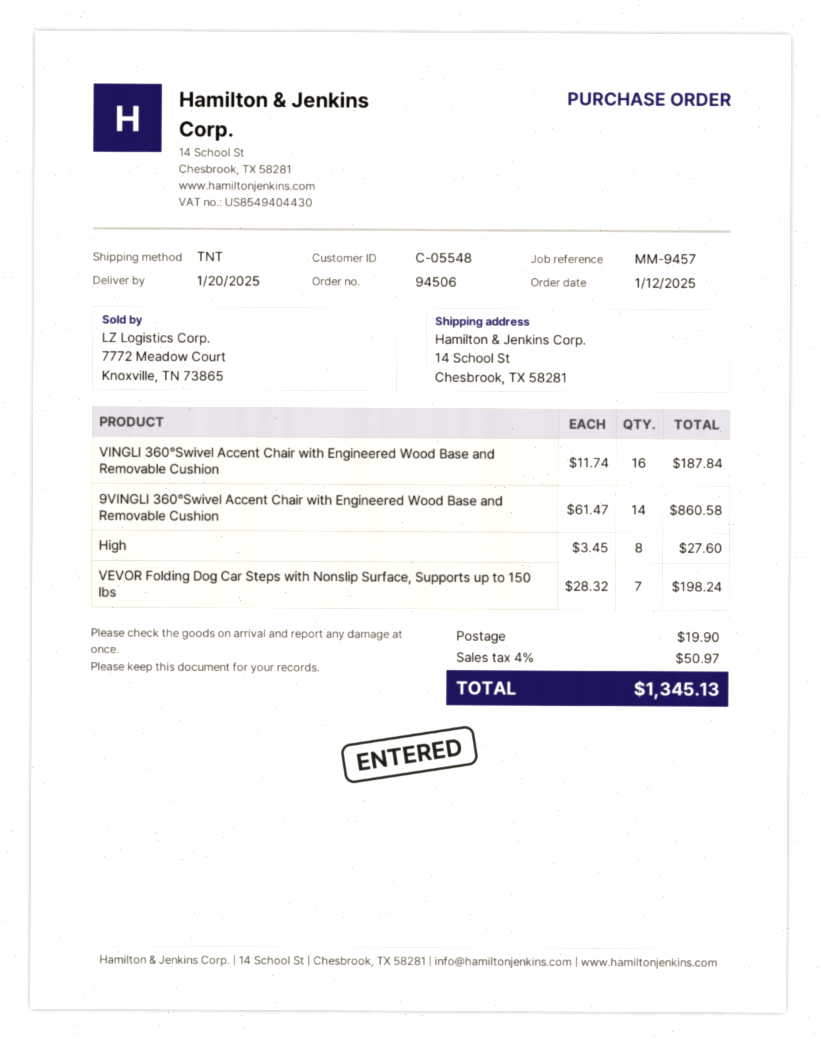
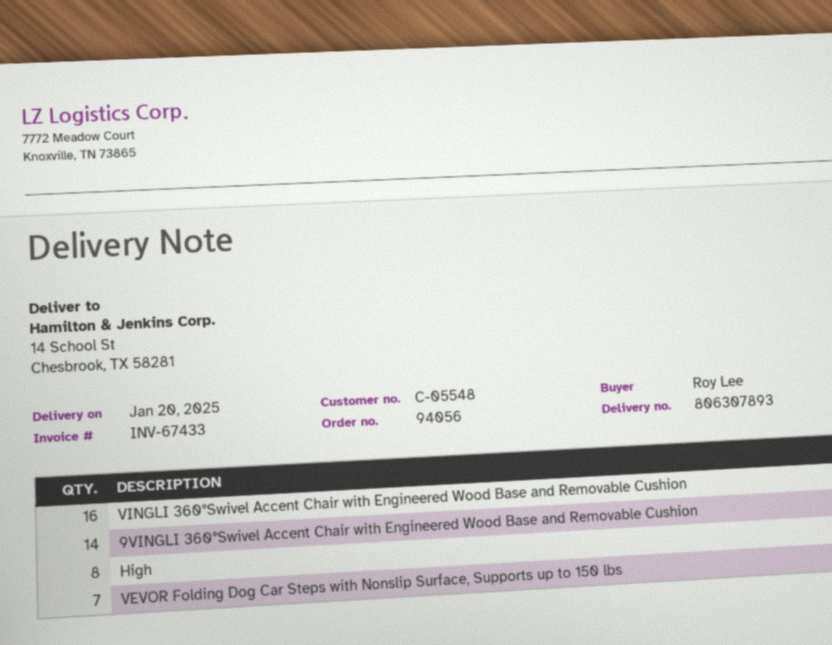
order number: 94506 -> 94056

